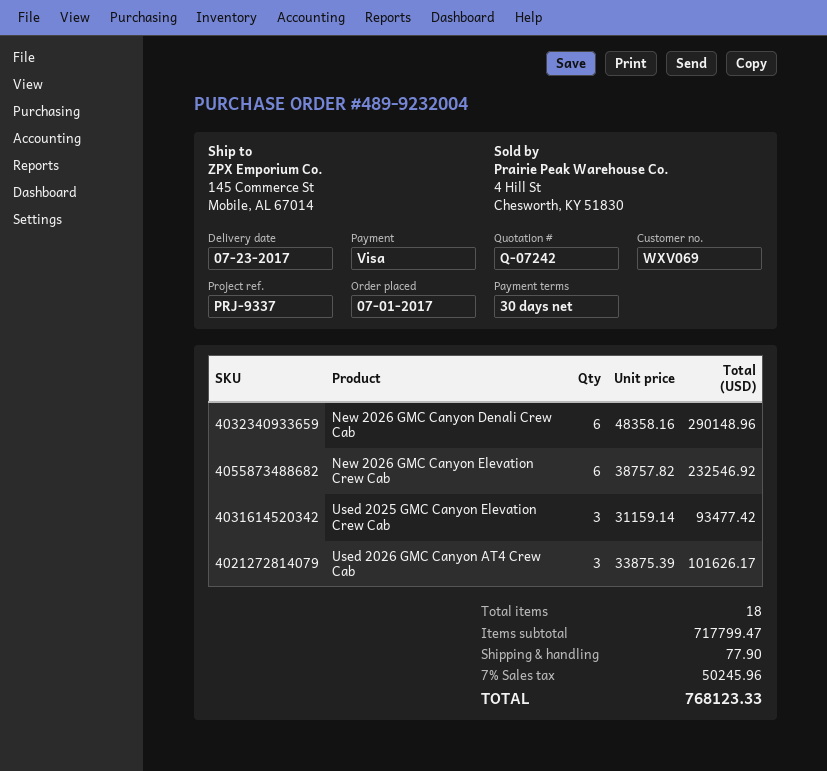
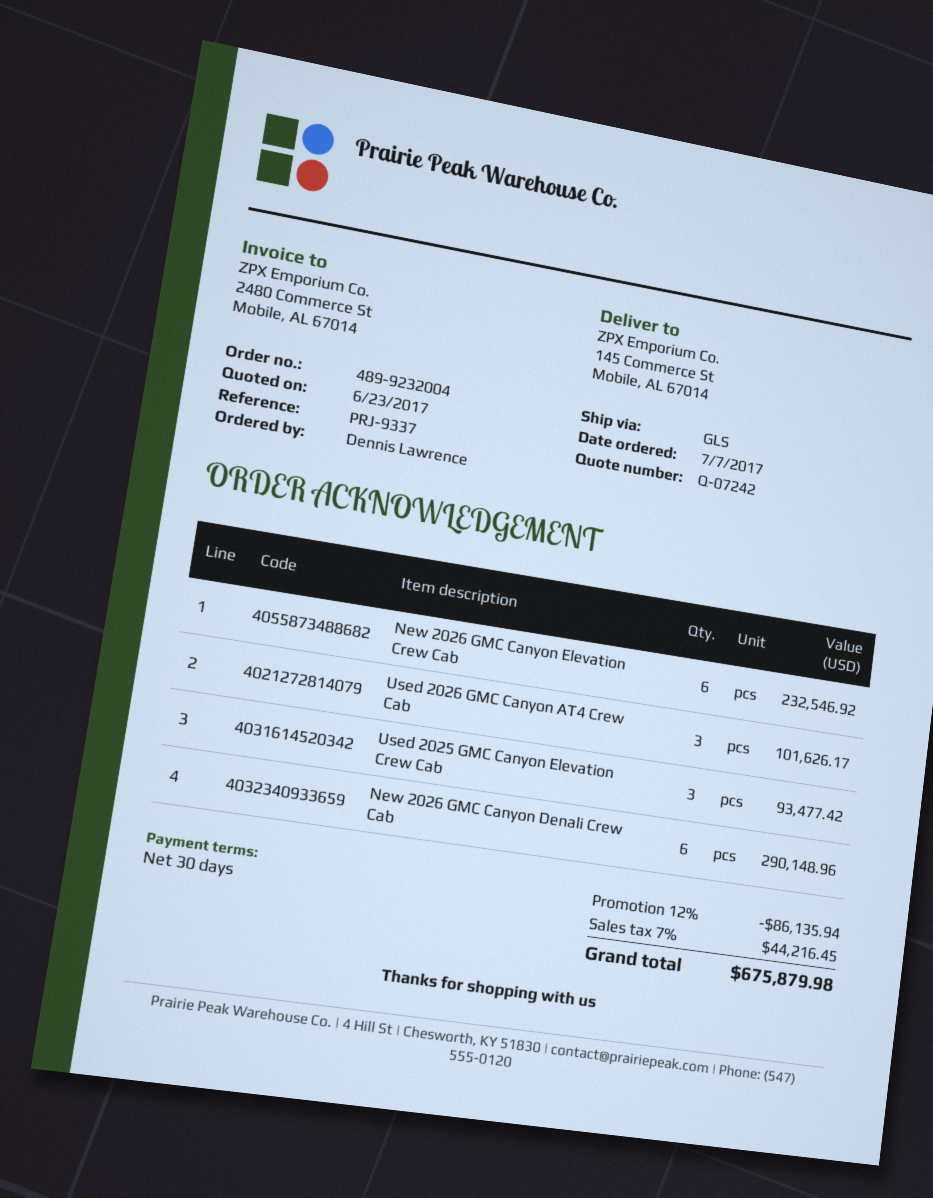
order date: 2017-07-01 -> 2017-07-07
discount: none -> 12% = 86135.94
shipping: 77.90 -> none
tax: 7% = 50245.96 -> 7% = 44216.45
total: 768123.33 -> 675879.98

